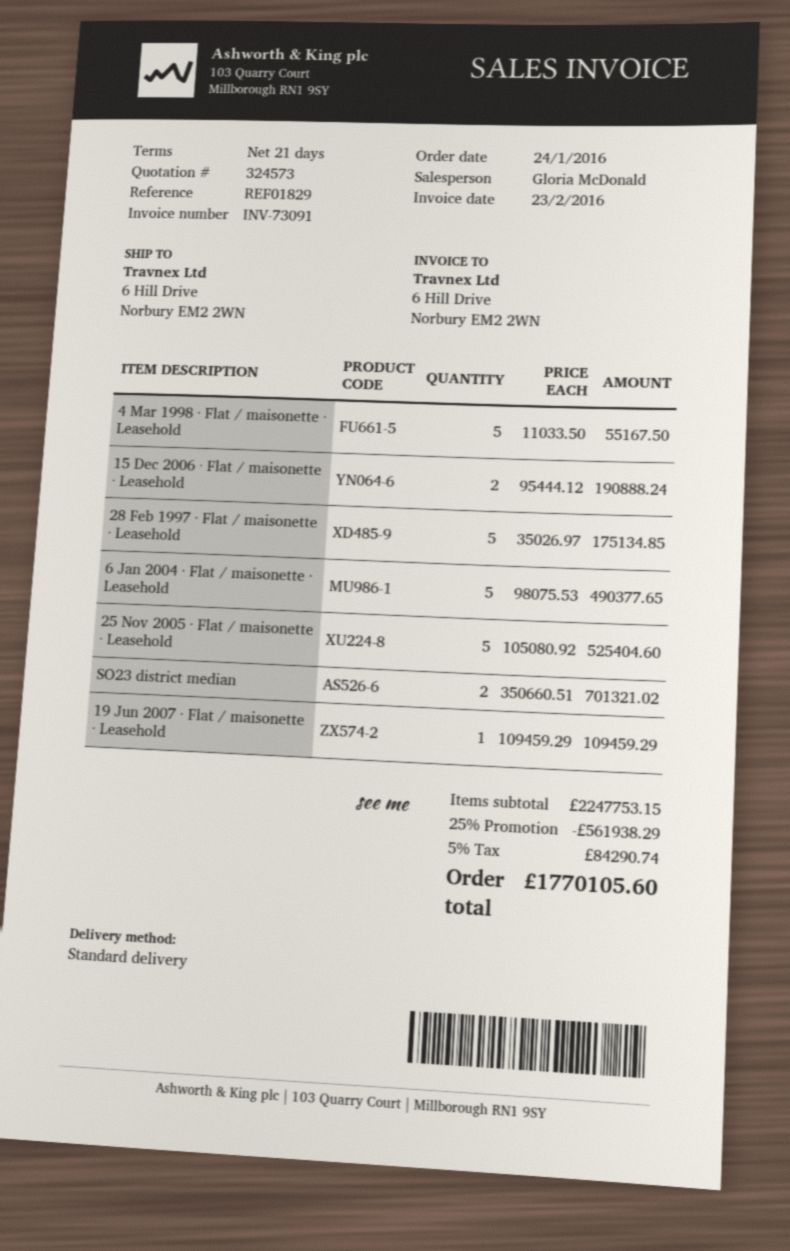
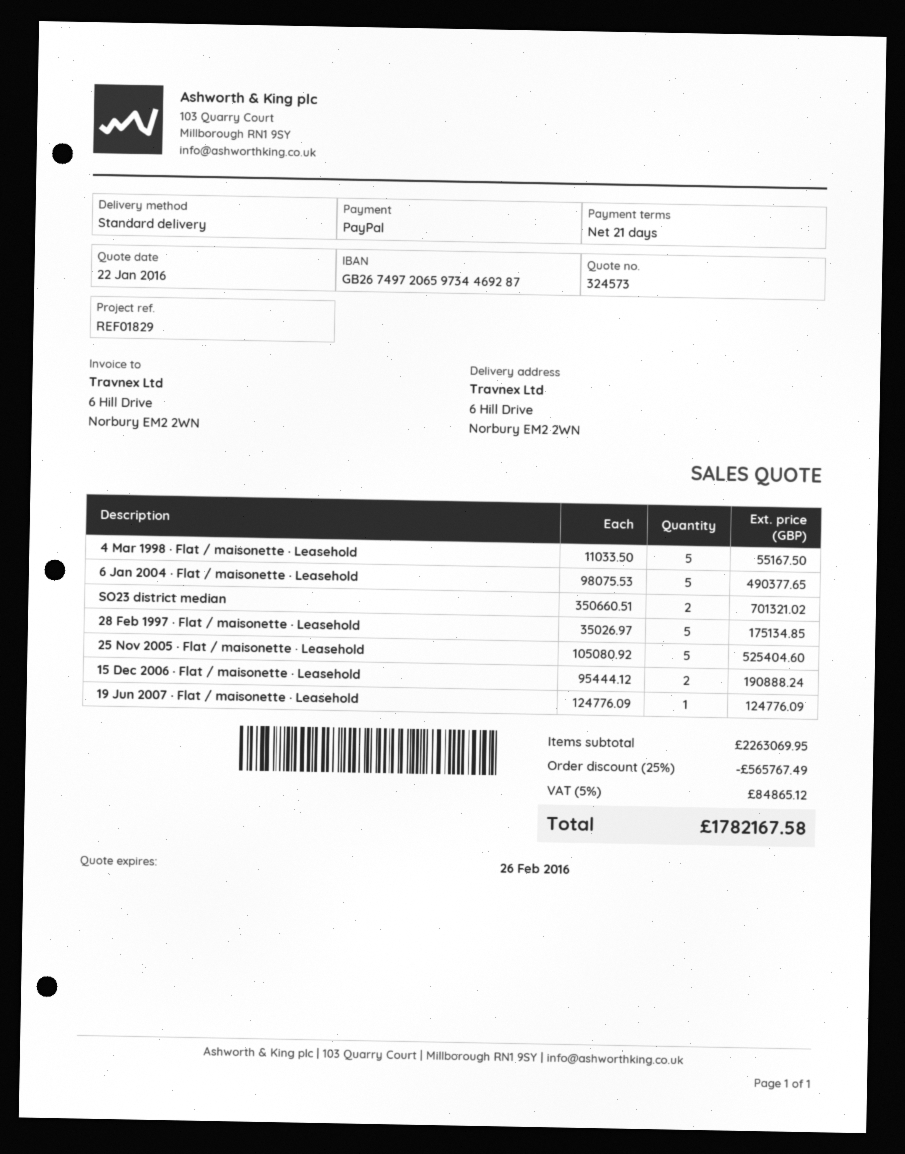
19 Jun 2007 · Flat / maisonette · Leasehold: 1 x 109459.29 = 109459.29 -> 1 x 124776.09 = 124776.09
subtotal: 2247753.15 -> 2263069.95
discount: 25% = 561938.29 -> 25% = 565767.49
tax: 5% = 84290.74 -> 5% = 84865.12
total: 1770105.60 -> 1782167.58

